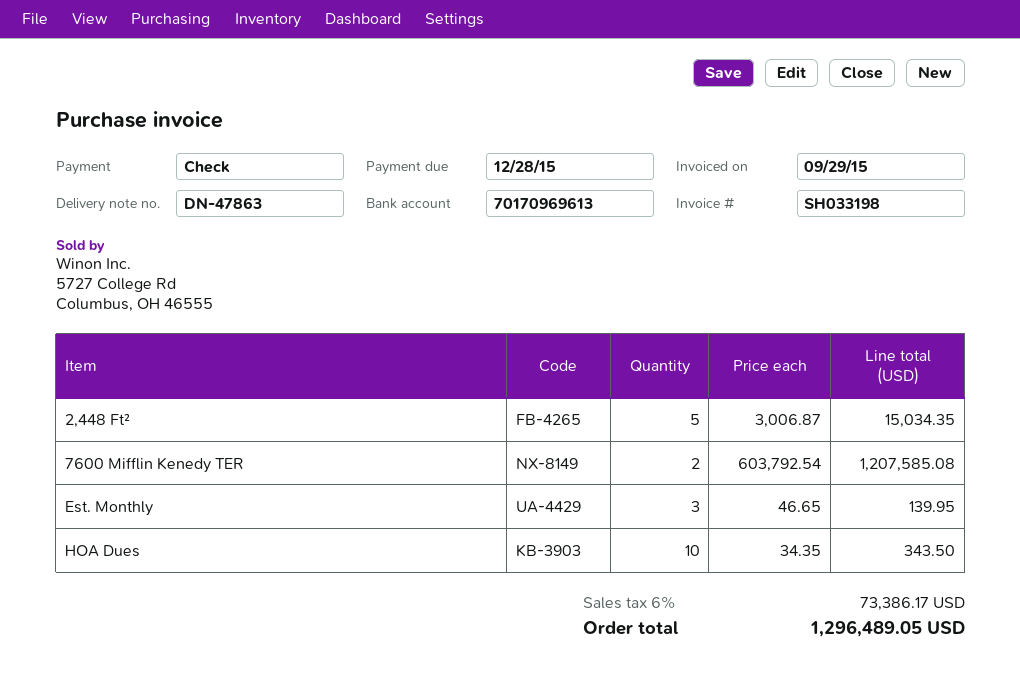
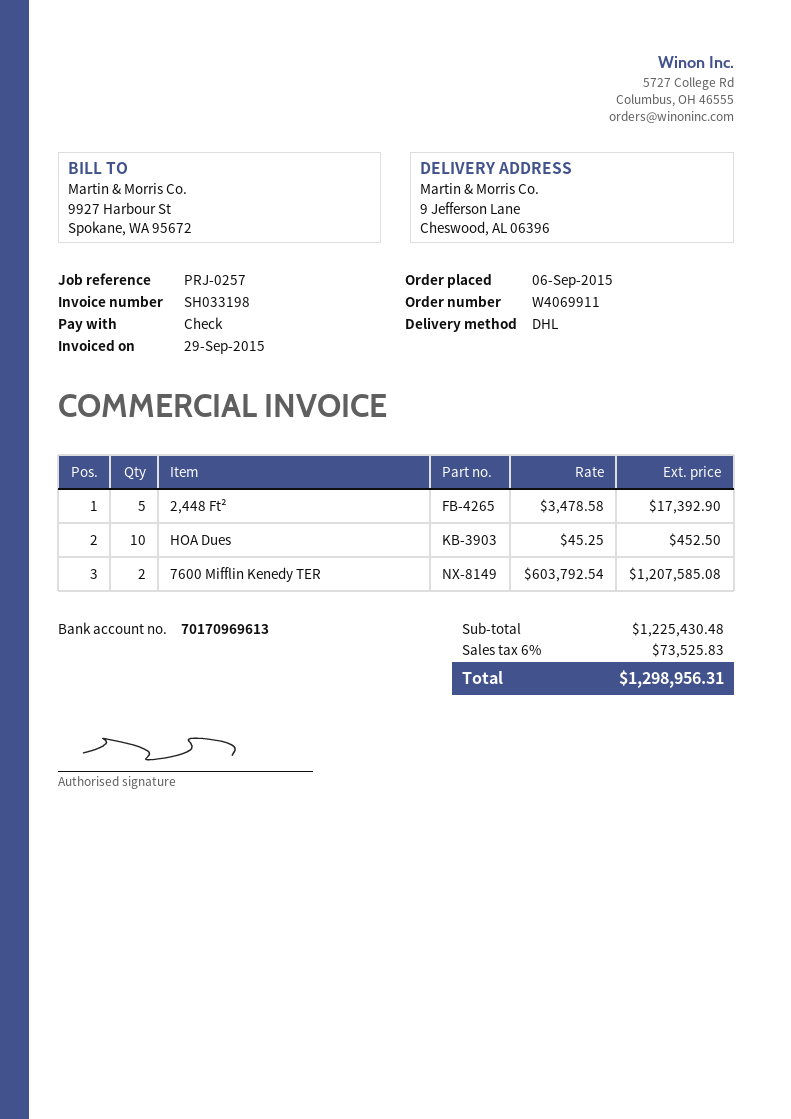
2,448 Ft²: 5 x 3006.87 = 15034.35 -> 5 x 3478.58 = 17392.90
Est. Monthly: 3 x 46.65 = 139.95 -> none
HOA Dues: 10 x 34.35 = 343.50 -> 10 x 45.25 = 452.50
tax: 6% = 73386.17 -> 6% = 73525.83
total: 1296489.05 -> 1298956.31

